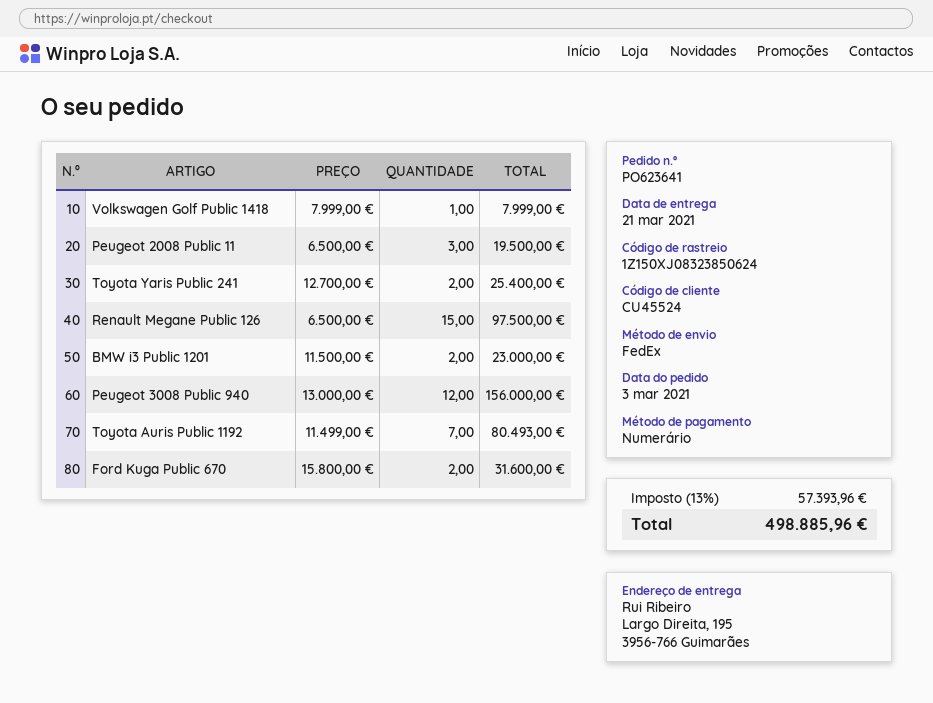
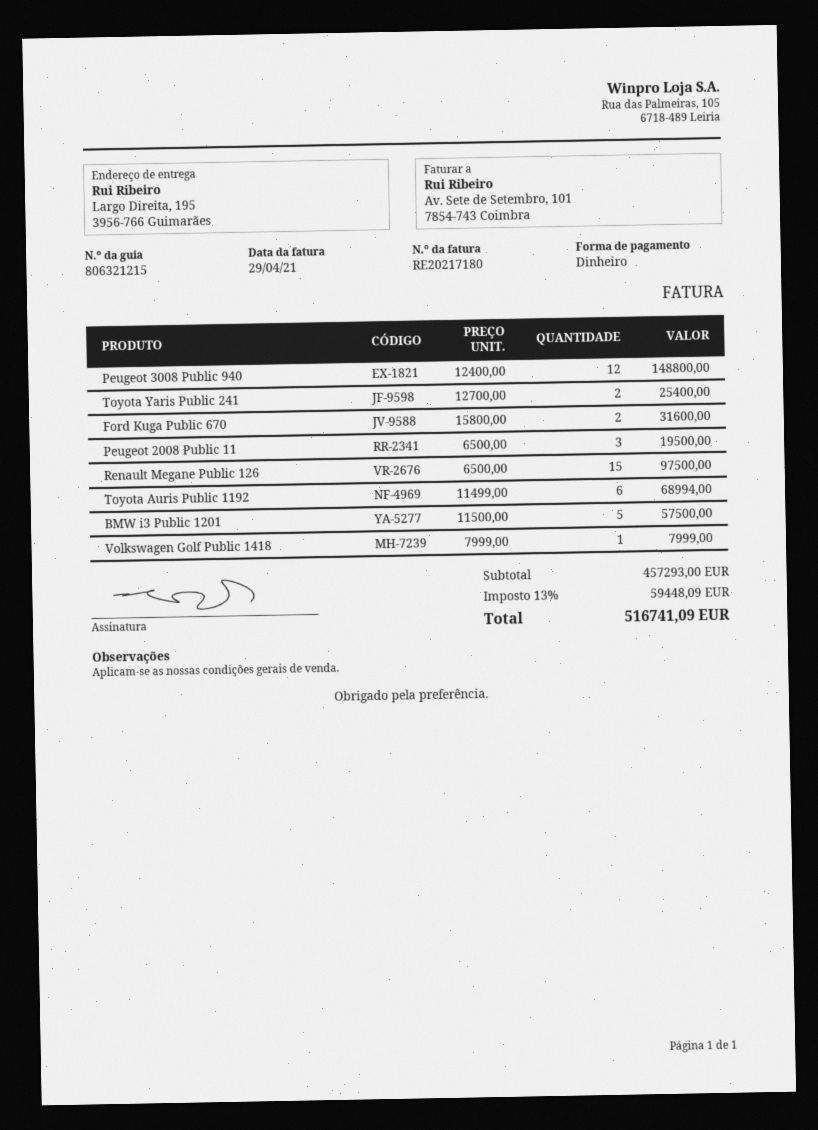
BMW i3 Public 1201: 2 x 11500.00 = 23000.00 -> 5 x 11500.00 = 57500.00
Peugeot 3008 Public 940: 12 x 13000.00 = 156000.00 -> 12 x 12400.00 = 148800.00
Toyota Auris Public 1192: 7 x 11499.00 = 80493.00 -> 6 x 11499.00 = 68994.00
tax: 13% = 57393.96 -> 13% = 59448.09
total: 498885.96 -> 516741.09

